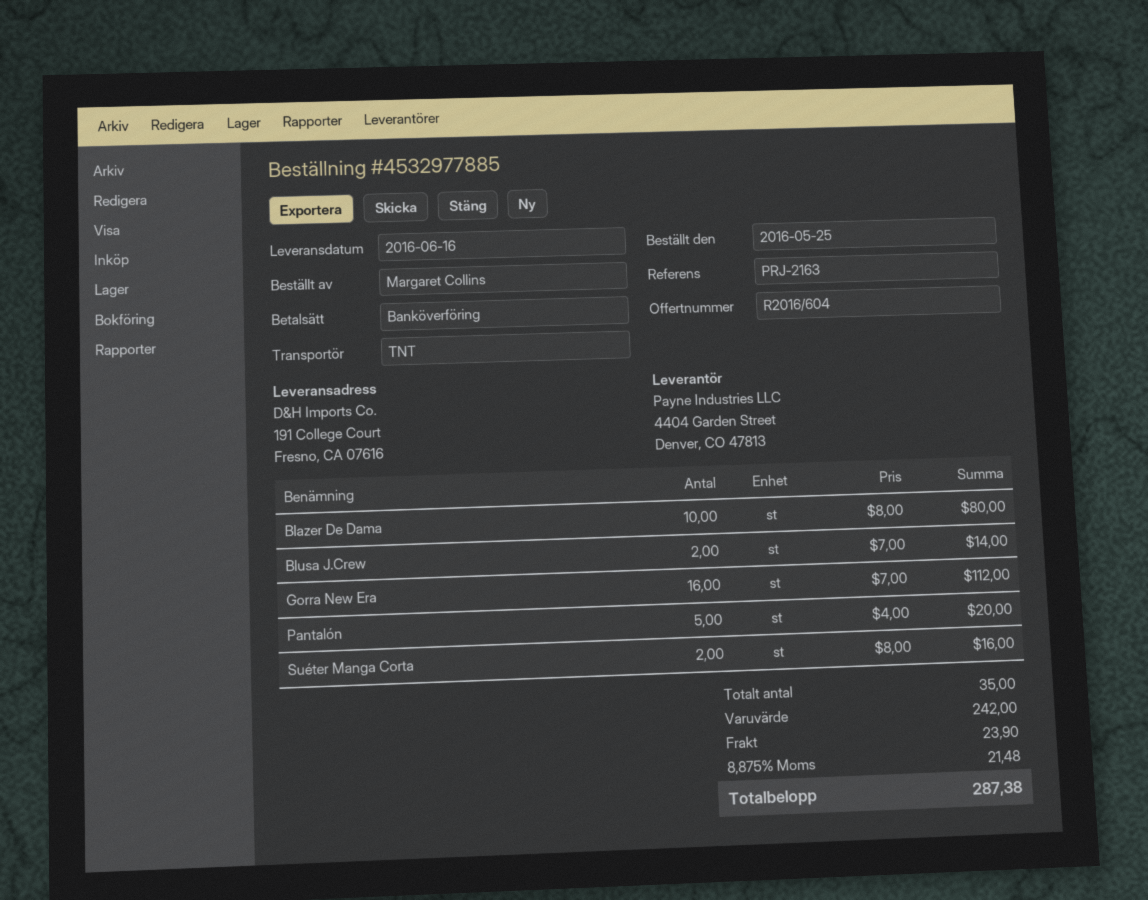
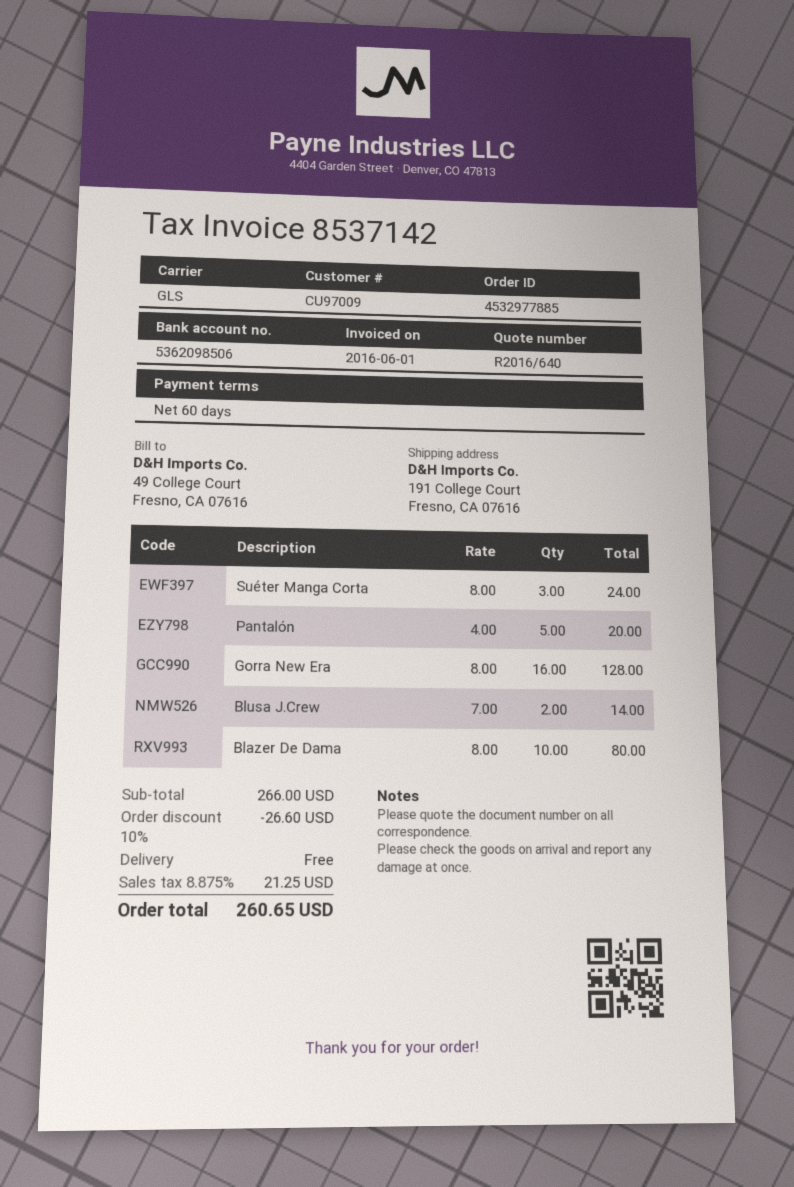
quote number: R2016/604 -> R2016/640
shipping method: TNT -> GLS
Gorra New Era: 16 x 7.00 = 112.00 -> 16 x 8.00 = 128.00
Suéter Manga Corta: 2 x 8.00 = 16.00 -> 3 x 8.00 = 24.00
subtotal: 242.00 -> 266.00
discount: none -> 10% = 26.60
shipping: 23.90 -> 0.00
tax: 8.875% = 21.48 -> 8.875% = 21.25
total: 287.38 -> 260.65

